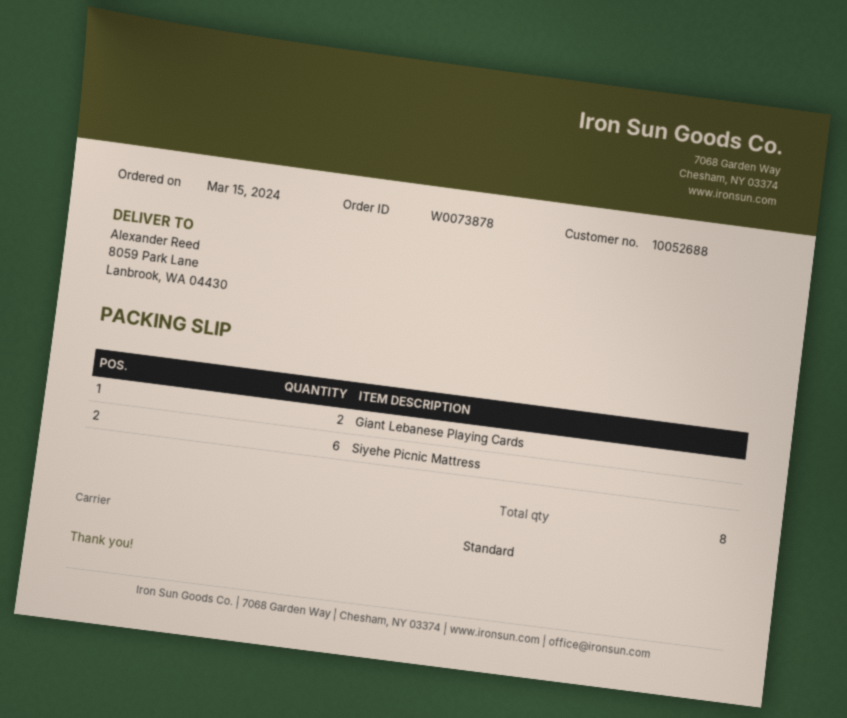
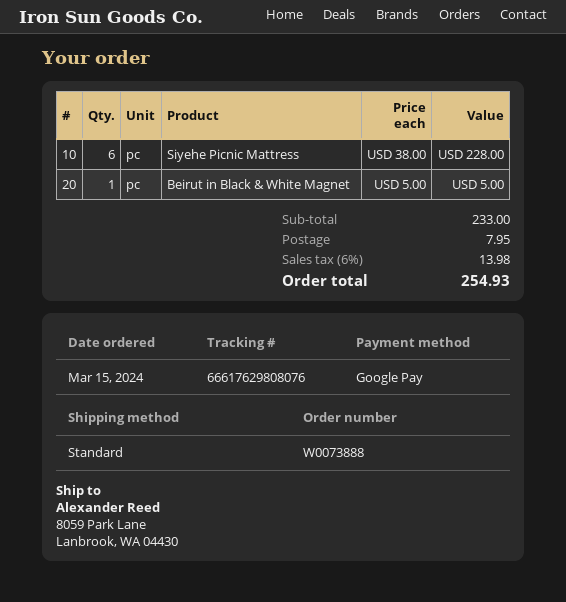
order number: W0073878 -> W0073888
Giant Lebanese Playing Cards: 2 -> none
Beirut in Black & White Magnet: none -> 1

